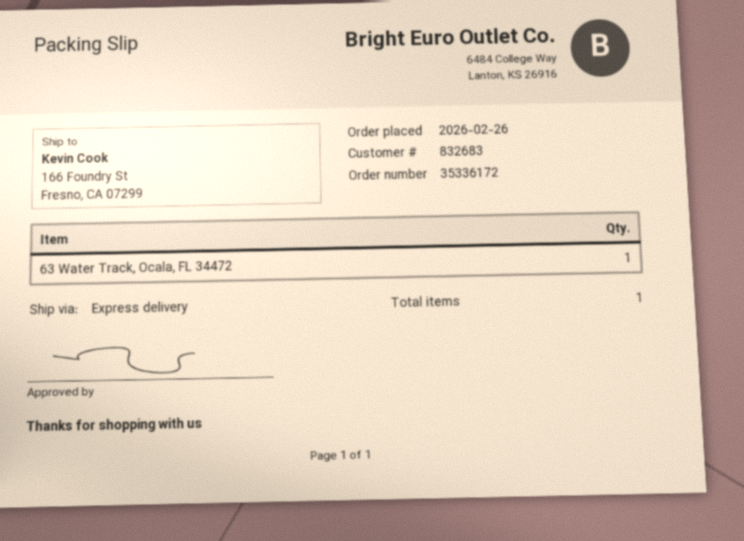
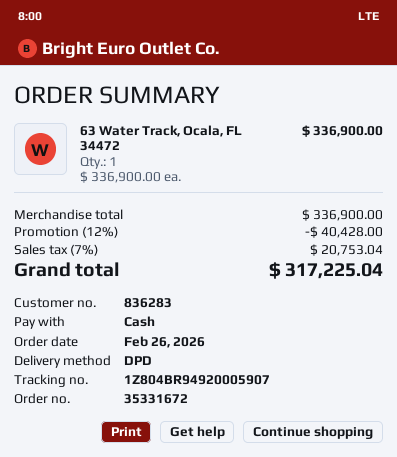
order number: 35336172 -> 35331672
customer number: 832683 -> 836283
shipping method: express -> DPD

